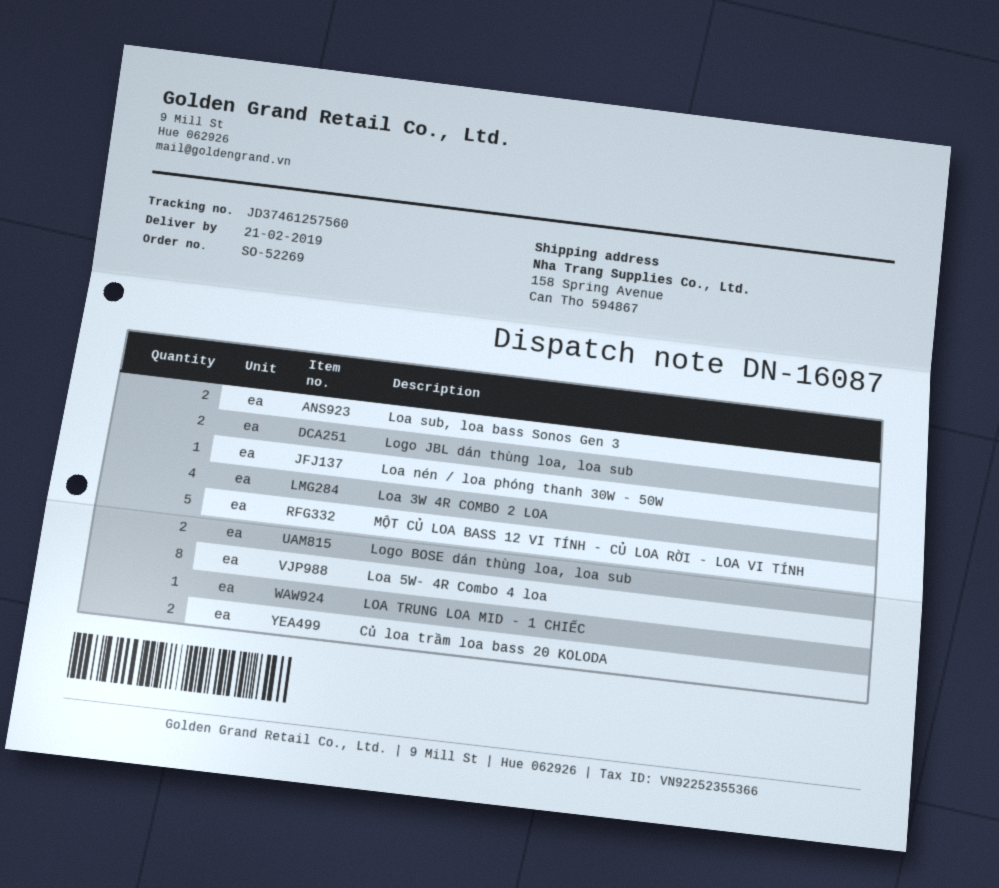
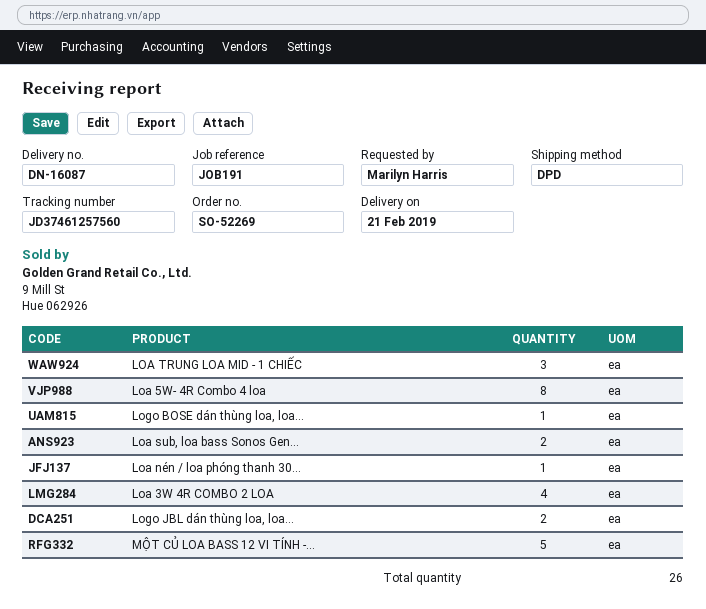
Logo BOSE dán thùng loa, loa sub: 2 -> 1
LOA TRUNG LOA MID - 1 CHIẾC: 1 -> 3
Củ loa trầm loa bass 20 KOLODA: 2 -> none

